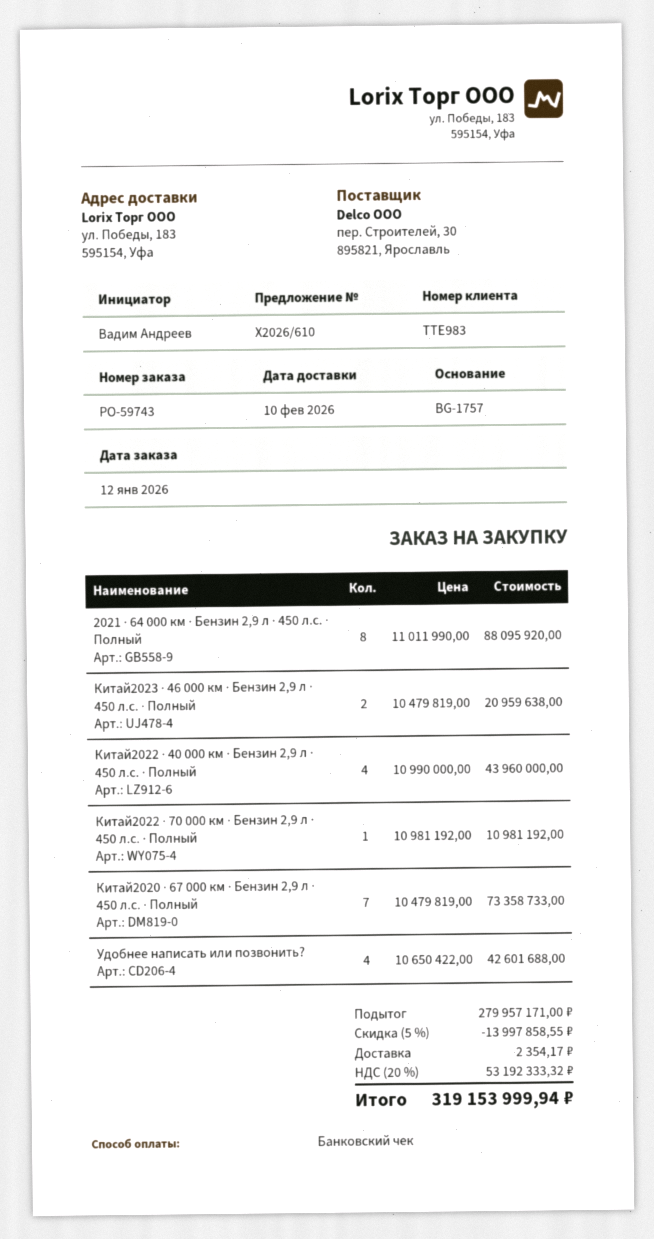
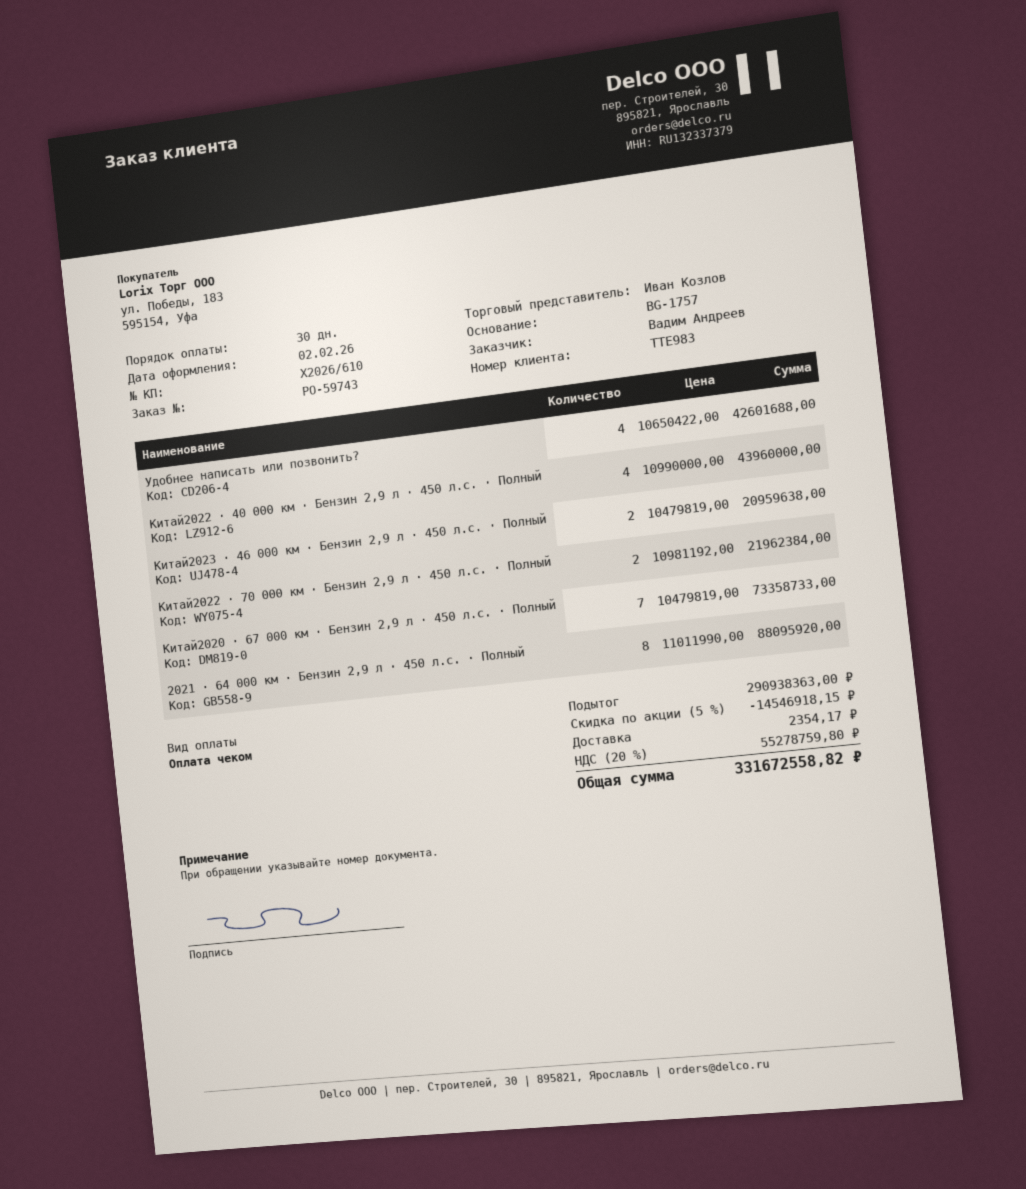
order date: 2026-01-12 -> 2026-02-02
Китай2022 · 70 000 км · Бензин 2,9 л · 450 л.с. · Полный: 1 x 10981192.00 = 10981192.00 -> 2 x 10981192.00 = 21962384.00
subtotal: 279957171.00 -> 290938363.00
discount: 5% = 13997858.55 -> 5% = 14546918.15
tax: 20% = 53192333.32 -> 20% = 55278759.80
total: 319153999.94 -> 331672558.82

